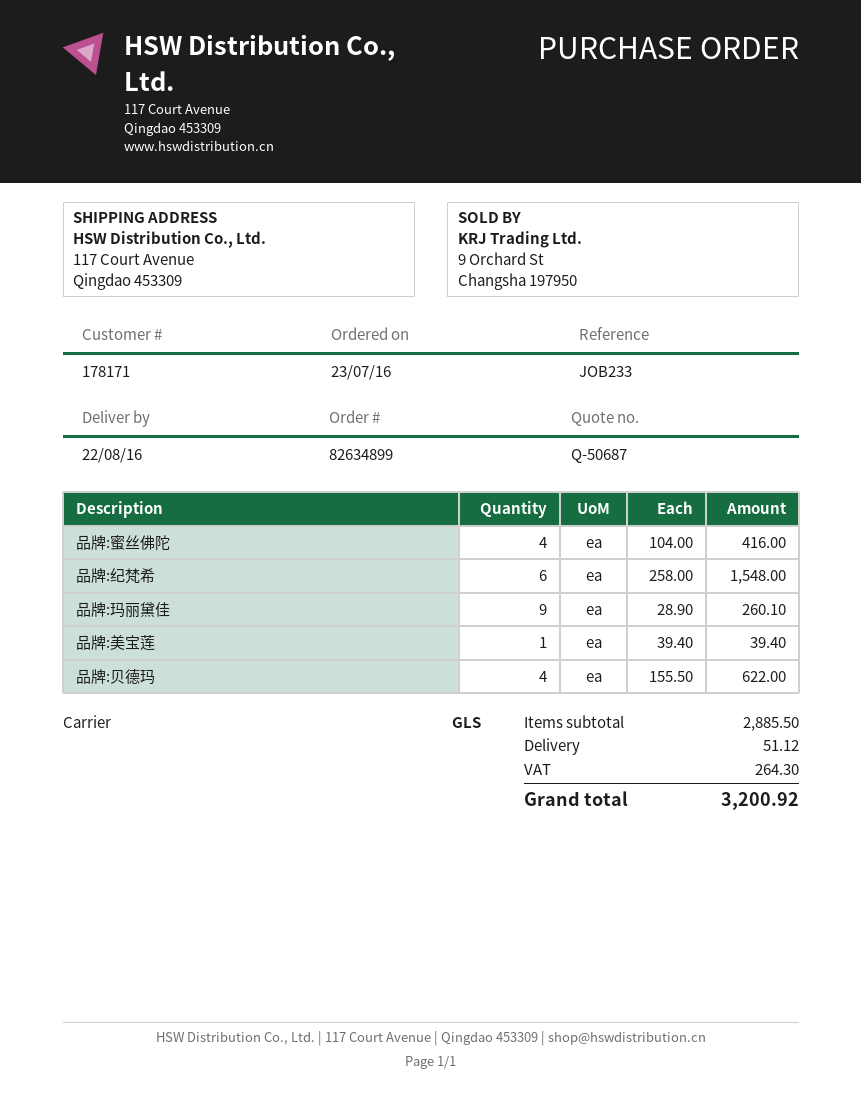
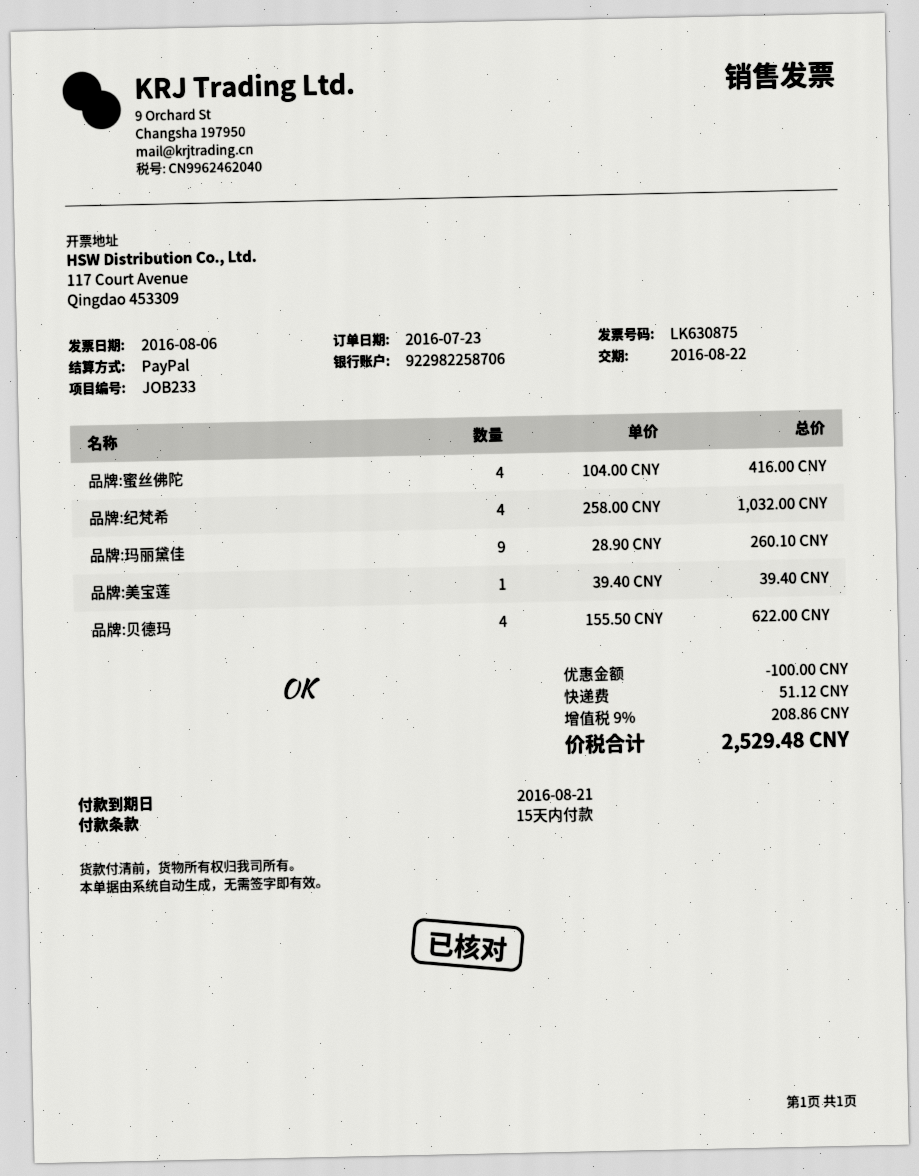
品牌:纪梵希: 6 x 258.00 = 1548.00 -> 4 x 258.00 = 1032.00
discount: none -> 100.00
tax: 264.30 -> 208.86
total: 3200.92 -> 2529.48

